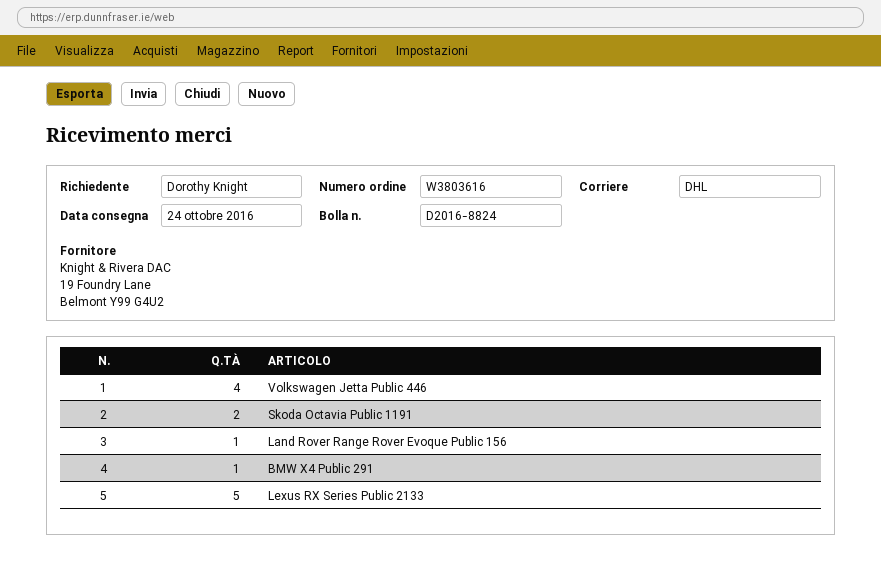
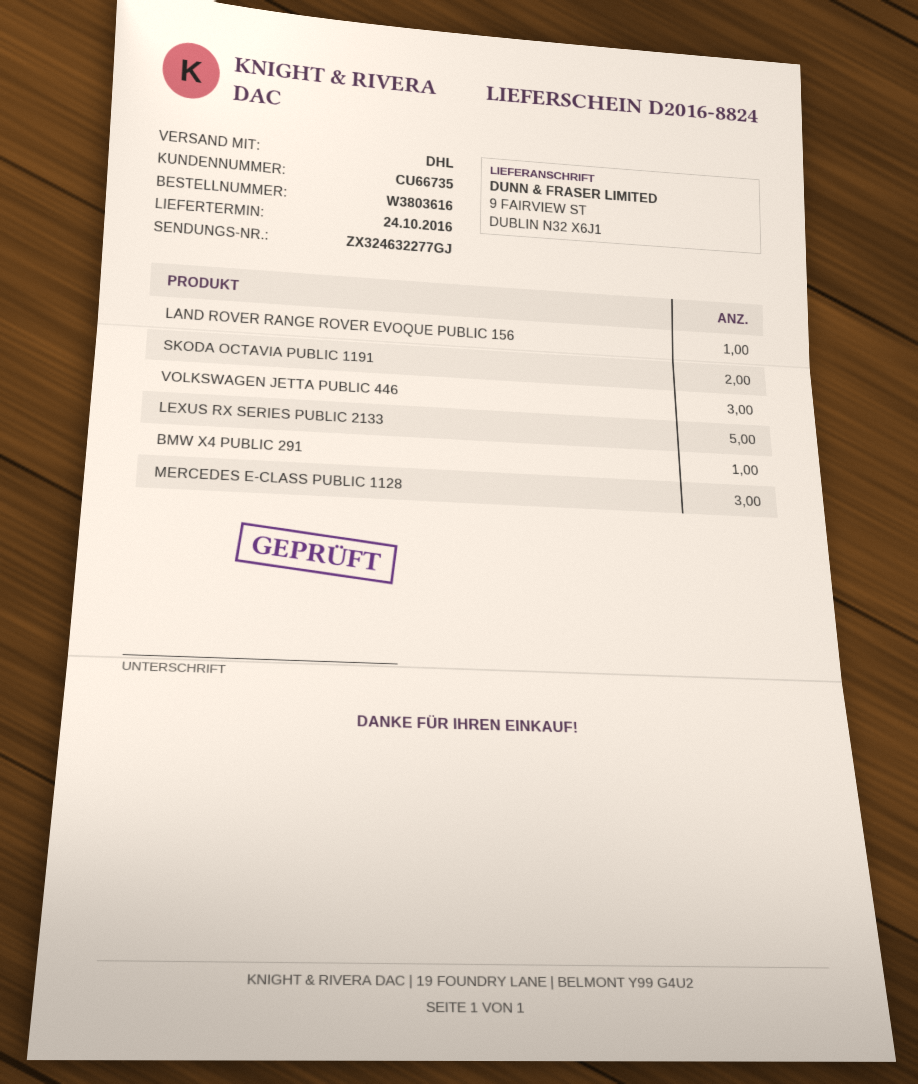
Volkswagen Jetta Public 446: 4 -> 3
MERCEDES E-CLASS PUBLIC 1128: none -> 3

